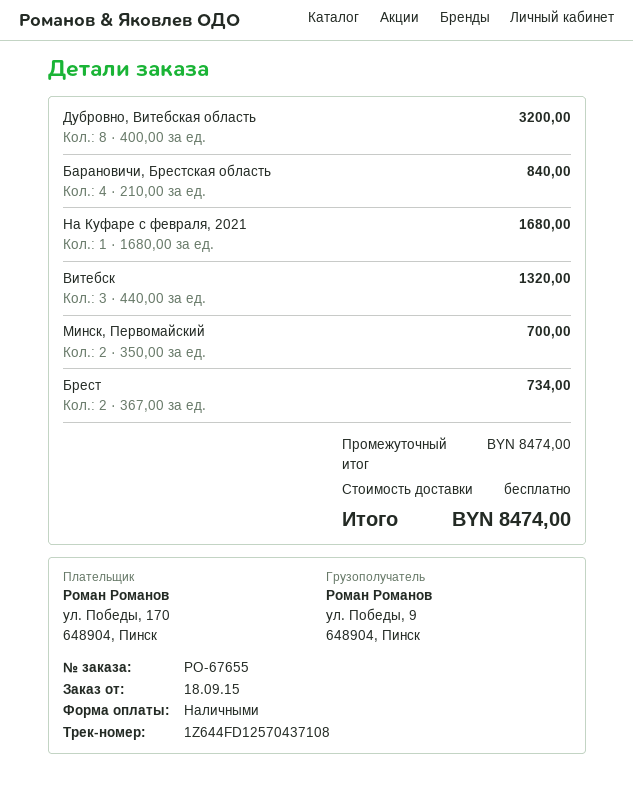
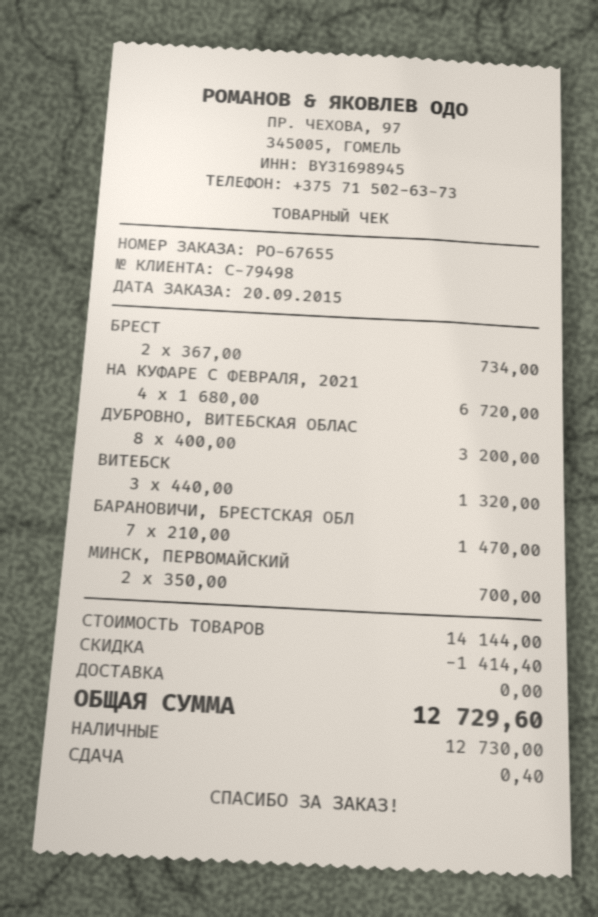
order date: 2015-09-18 -> 2015-09-20
Барановичи, Брестская область: 4 x 210.00 = 840.00 -> 7 x 210.00 = 1470.00
На Куфаре с февраля, 2021: 1 x 1680.00 = 1680.00 -> 4 x 1680.00 = 6720.00
subtotal: 8474.00 -> 14144.00
discount: none -> 1414.40
total: 8474.00 -> 12729.60

